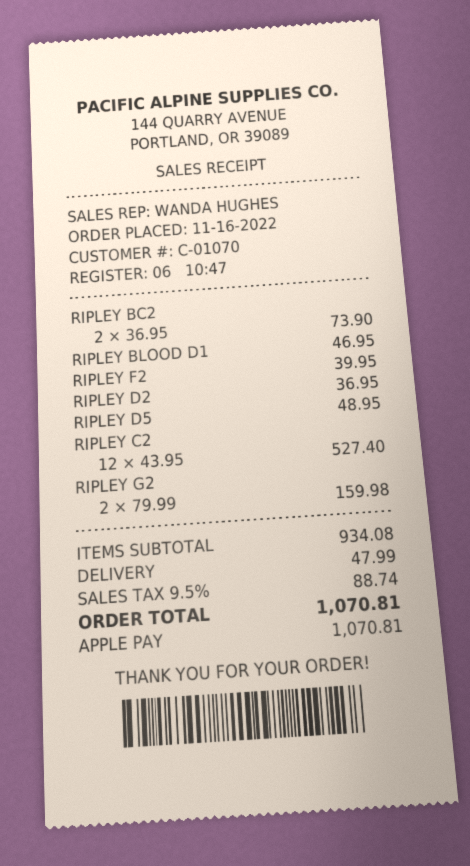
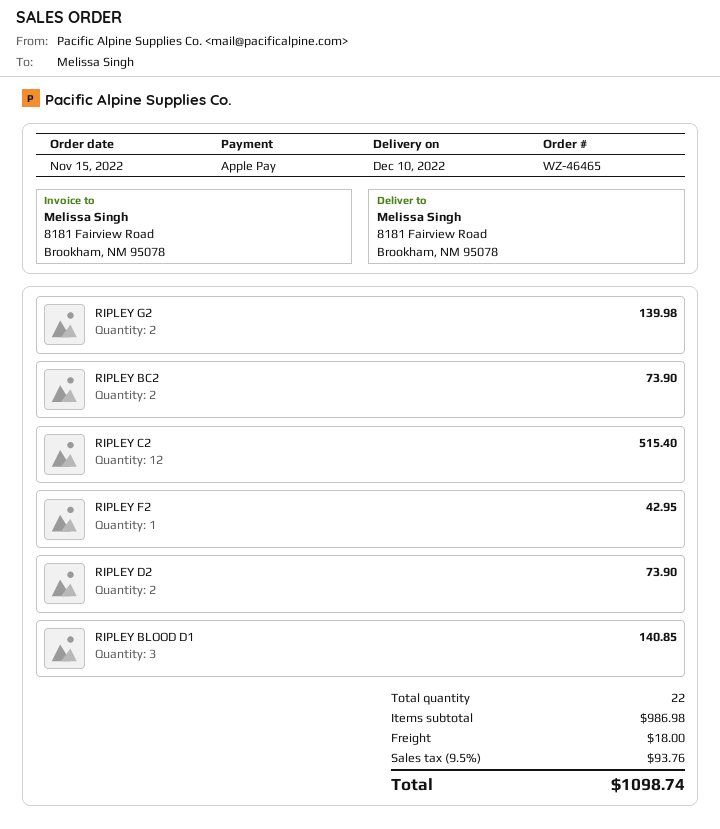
order date: 2022-11-16 -> 2022-11-15
RIPLEY BLOOD D1: 1 for 46.95 -> 3 for 140.85
RIPLEY F2: 1 for 39.95 -> 1 for 42.95
RIPLEY D2: 1 for 36.95 -> 2 for 73.90
RIPLEY D5: 1 for 48.95 -> none
RIPLEY C2: 12 for 527.40 -> 12 for 515.40
RIPLEY G2: 2 for 159.98 -> 2 for 139.98
subtotal: 934.08 -> 986.98
shipping: 47.99 -> 18.00
tax: 9.5% = 88.74 -> 9.5% = 93.76
total: 1070.81 -> 1098.74

